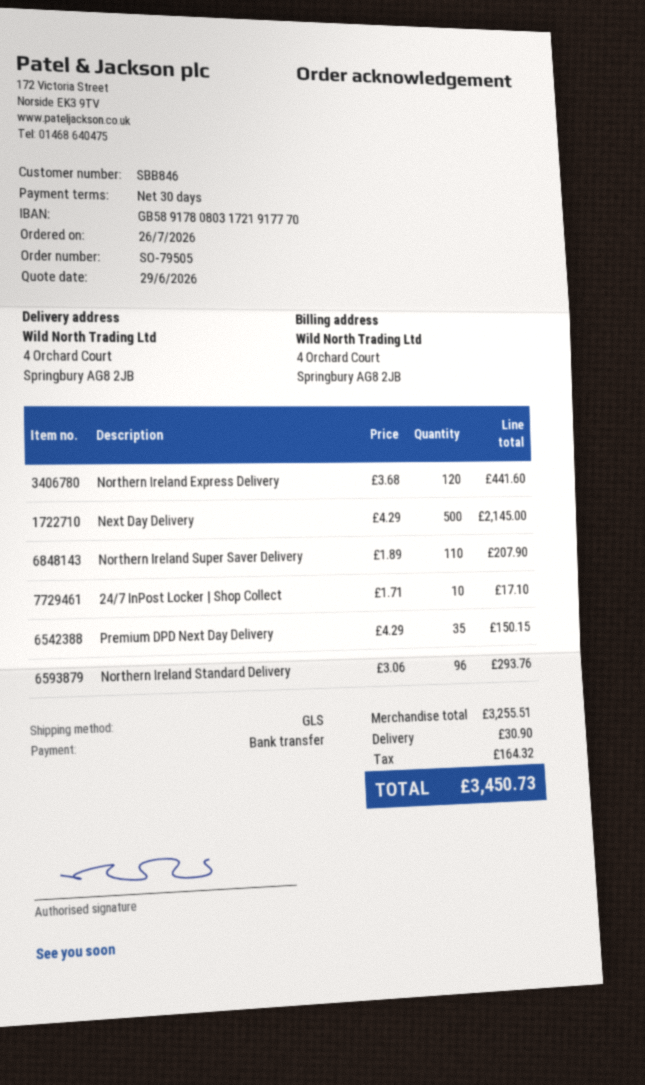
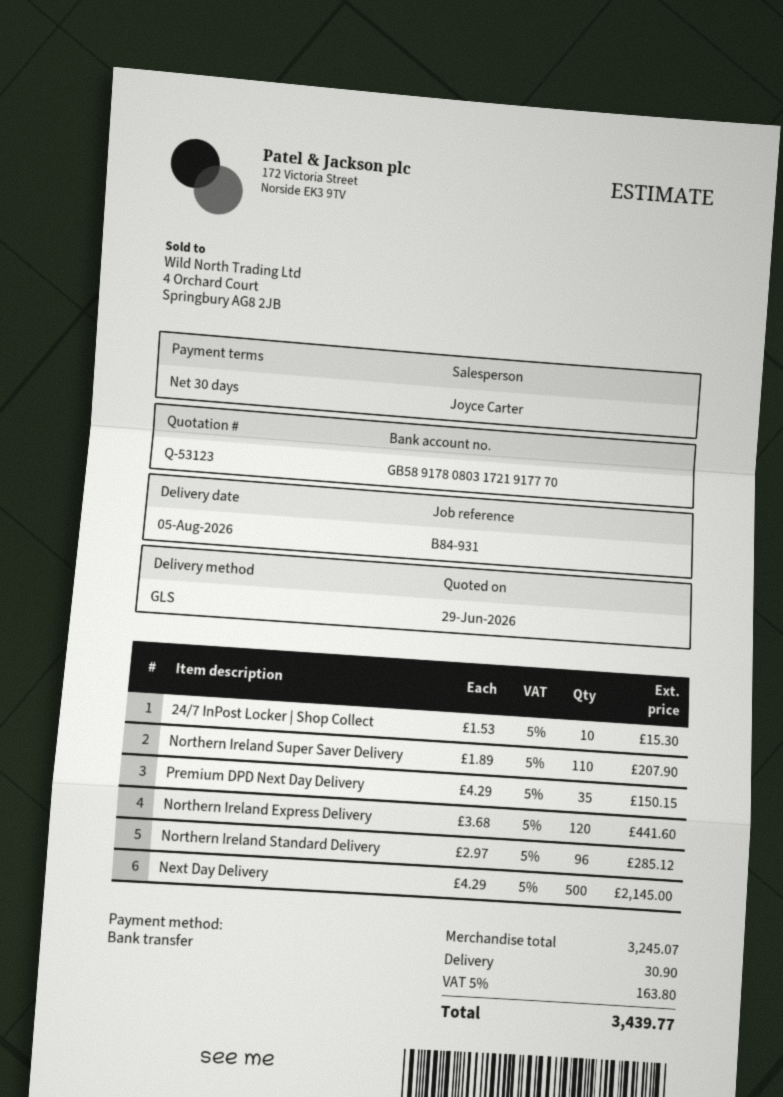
24/7 InPost Locker | Shop Collect: 10 x 1.71 = 17.10 -> 10 x 1.53 = 15.30
Northern Ireland Standard Delivery: 96 x 3.06 = 293.76 -> 96 x 2.97 = 285.12
subtotal: 3255.51 -> 3245.07
tax: 164.32 -> 163.80
total: 3450.73 -> 3439.77

